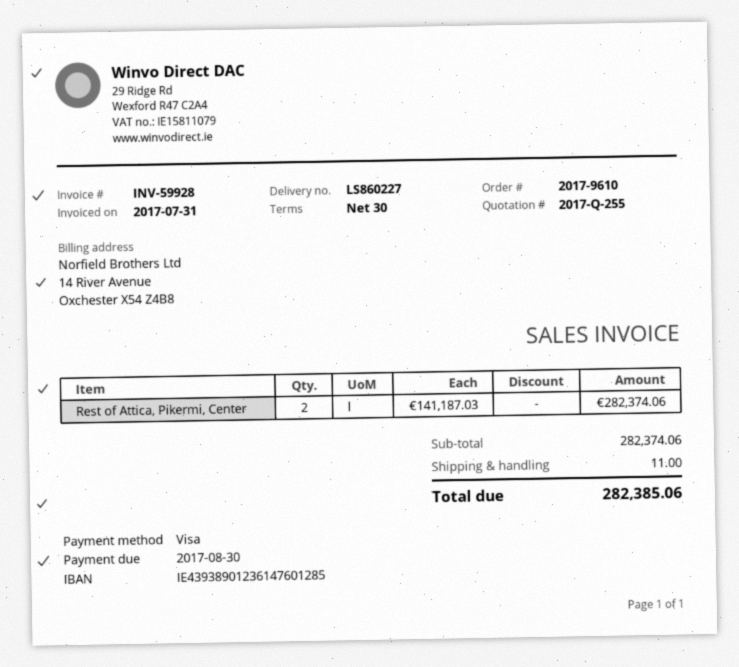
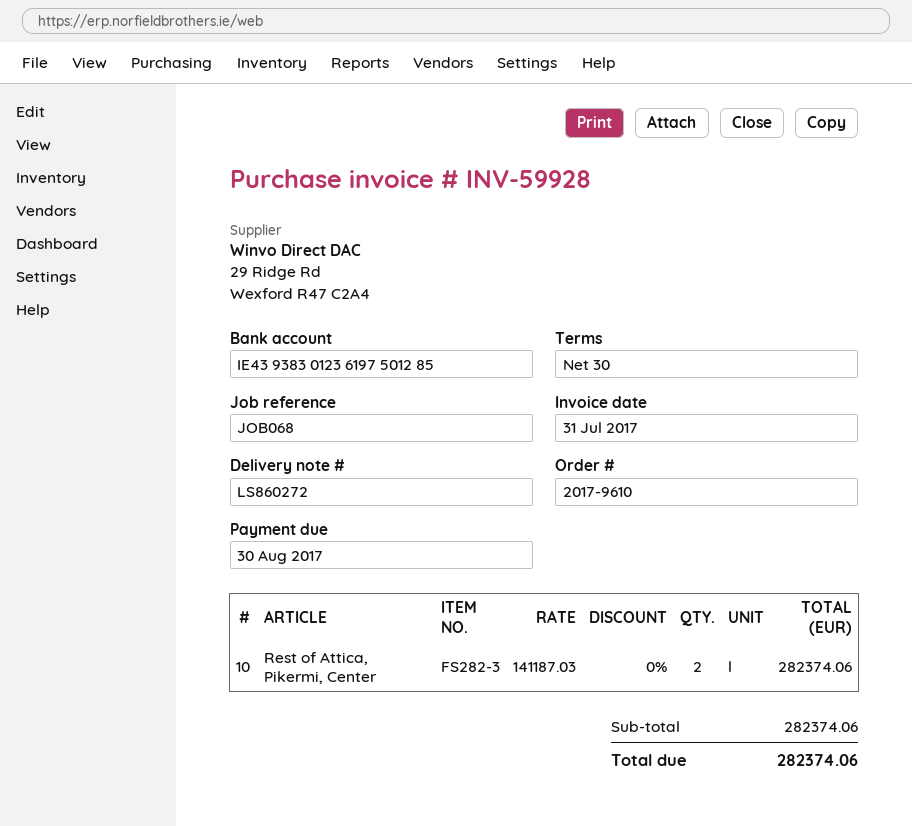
delivery note number: LS860227 -> LS860272
bank account: IE43938901236147601285 -> IE43938301236197501285
shipping: 11.00 -> none
total: 282385.06 -> 282374.06

